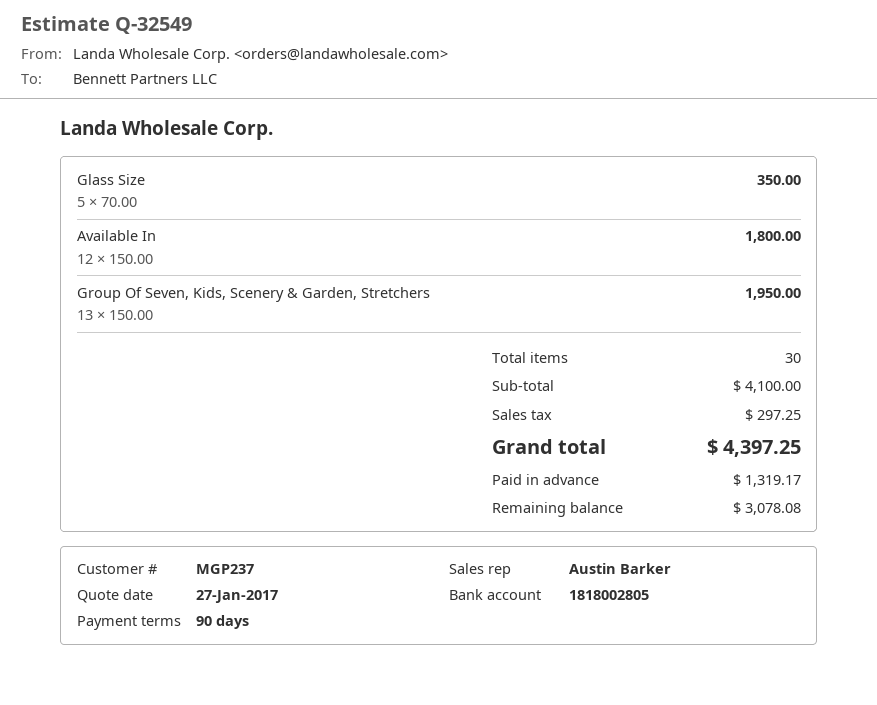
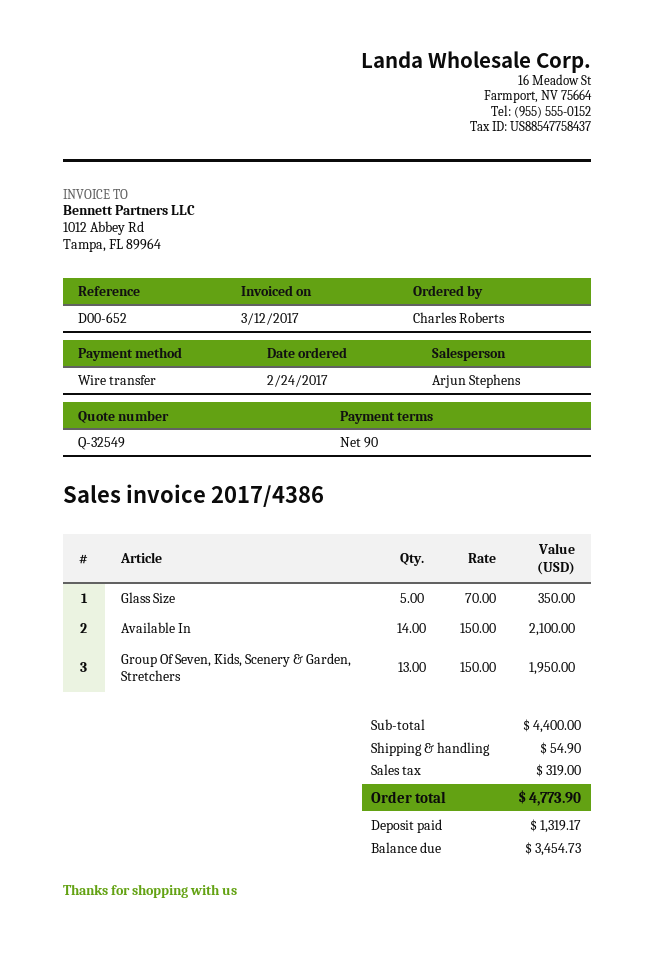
sales rep: Austin Barker -> Arjun Stephens
Available In: 12 x 150.00 = 1800.00 -> 14 x 150.00 = 2100.00
subtotal: 4100.00 -> 4400.00
shipping: none -> 54.90
tax: 297.25 -> 319.00
total: 4397.25 -> 4773.90
balance: 3078.08 -> 3454.73

